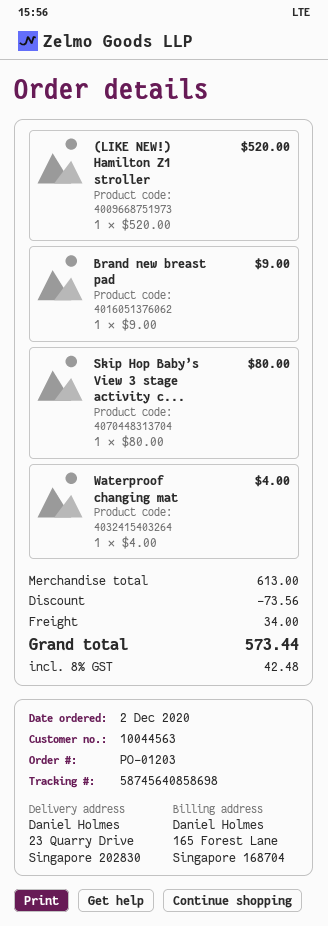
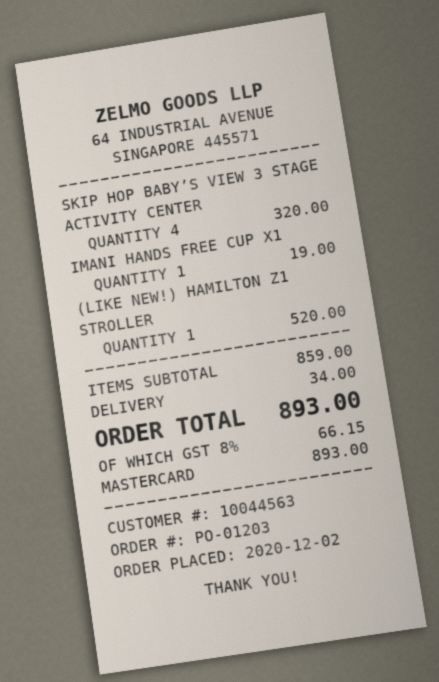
Brand new breast pad: 1 for 9.00 -> none
Skip Hop Baby’s View 3 stage activity c...: 1 for 80.00 -> 4 for 320.00
Waterproof changing mat: 1 for 4.00 -> none
IMANI HANDS FREE CUP X1: none -> 1 for 19.00
subtotal: 613.00 -> 859.00
discount: 73.56 -> none
tax: 8% = 42.48 -> 8% = 66.15
total: 573.44 -> 893.00

